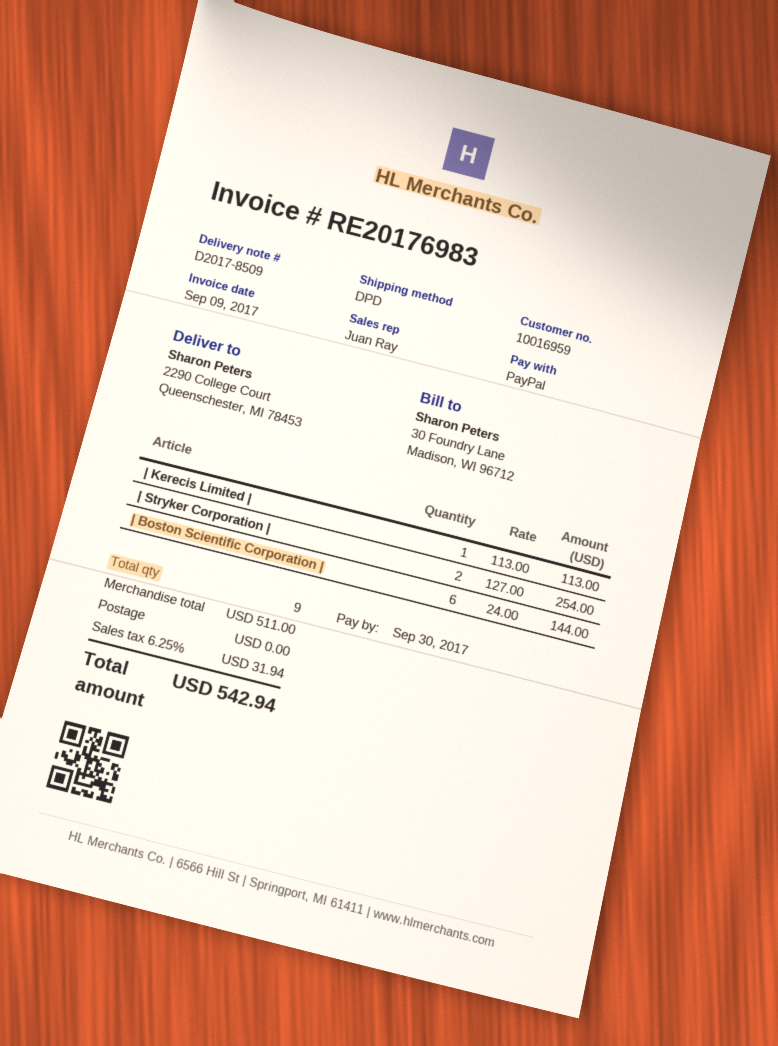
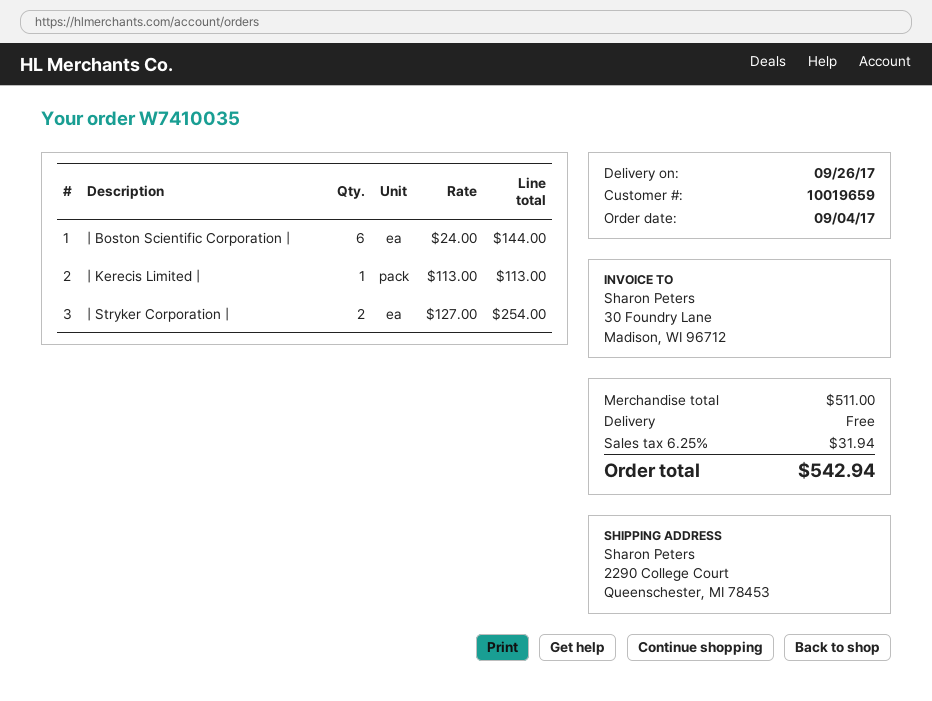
customer number: 10016959 -> 10019659

